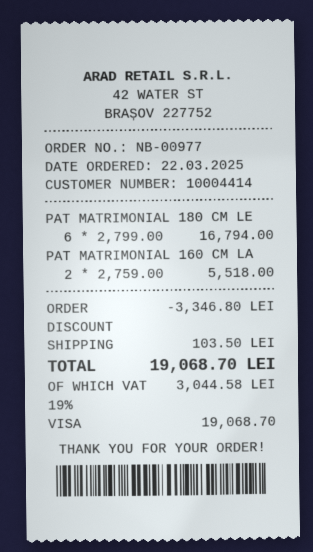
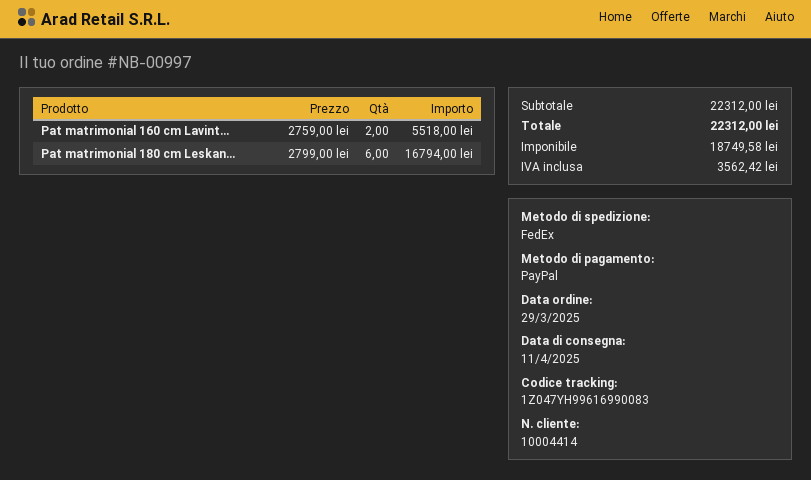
order number: NB-00977 -> NB-00997
order date: 2025-03-22 -> 2025-03-29
payment method: Visa -> PayPal
discount: 3346.80 -> none
shipping: 103.50 -> none
tax: 3044.58 -> 3562.42
total: 19068.70 -> 22312.00

